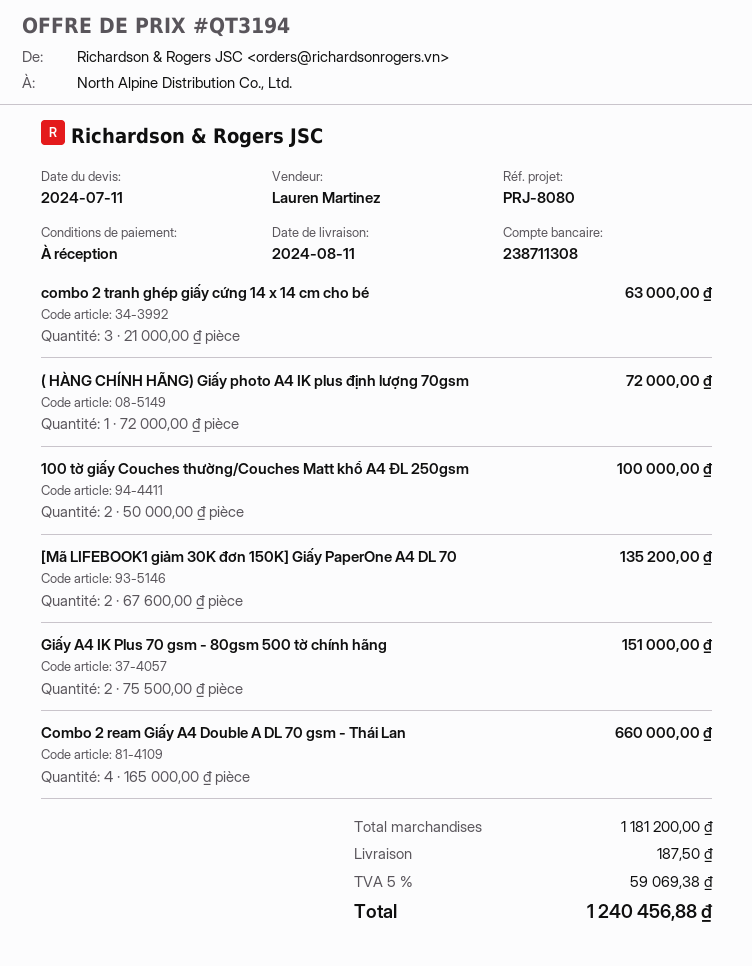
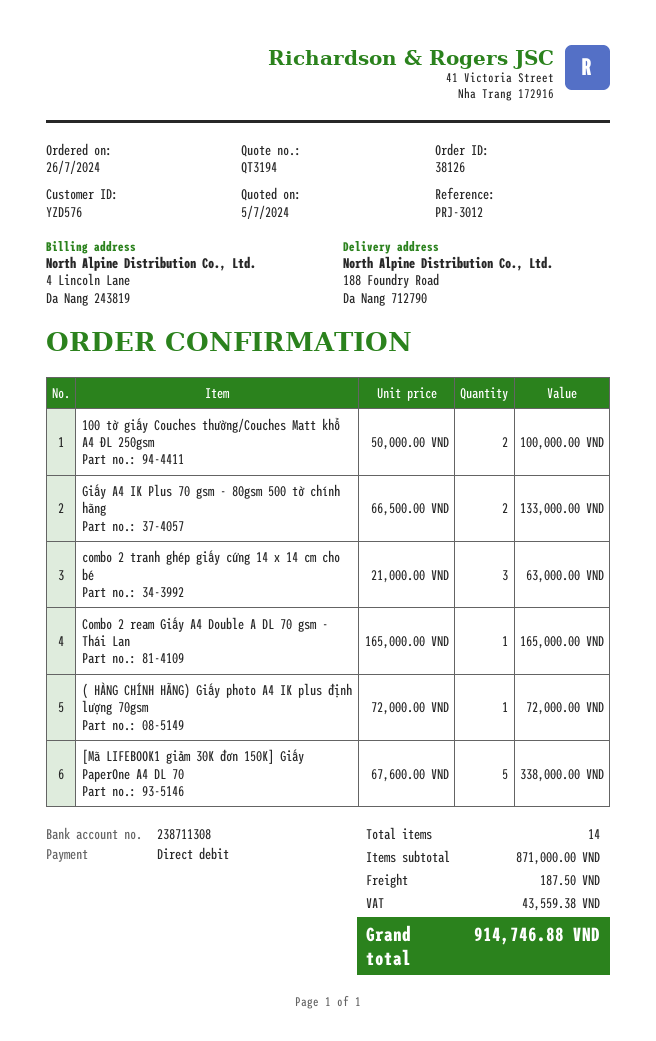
quote date: 2024-07-11 -> 2024-07-05
reference: PRJ-8080 -> PRJ-3012
[Mã LIFEBOOK1 giảm 30K đơn 150K] Giấy PaperOne A4 DL 70: 2 x 67600.00 = 135200.00 -> 5 x 67600.00 = 338000.00
Giấy A4 IK Plus 70 gsm - 80gsm 500 tờ chính hãng: 2 x 75500.00 = 151000.00 -> 2 x 66500.00 = 133000.00
Combo 2 ream Giấy A4 Double A DL 70 gsm - Thái Lan: 4 x 165000.00 = 660000.00 -> 1 x 165000.00 = 165000.00
subtotal: 1181200.00 -> 871000.00
tax: 59069.38 -> 43559.38
total: 1240456.88 -> 914746.88

